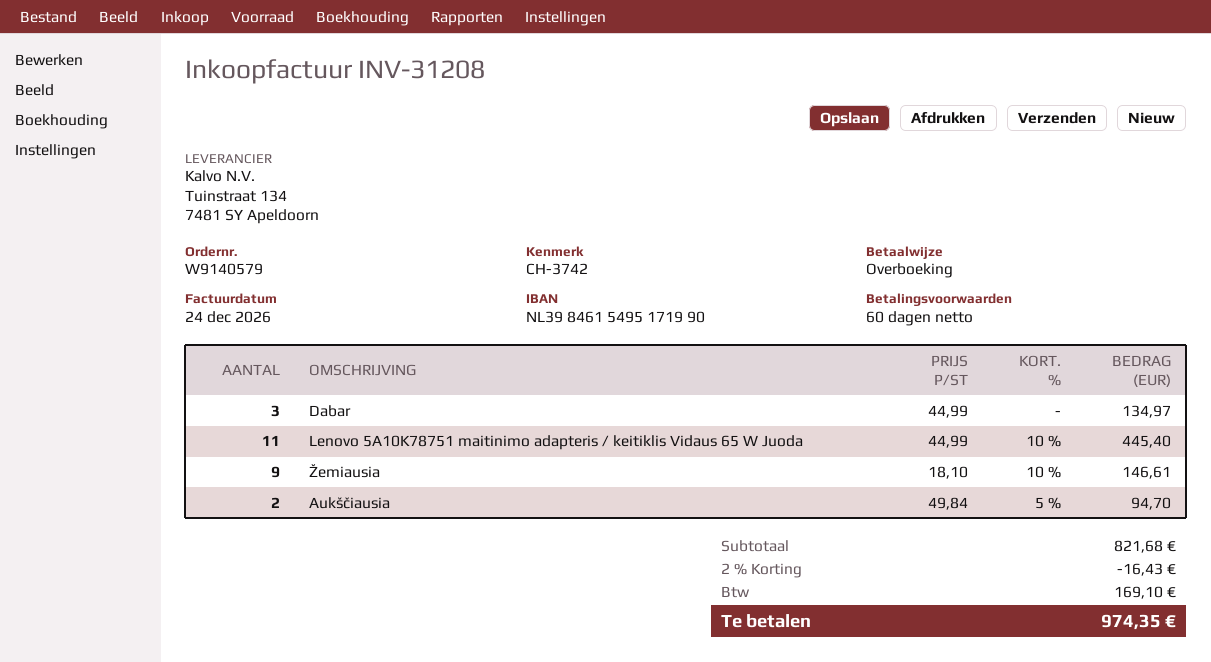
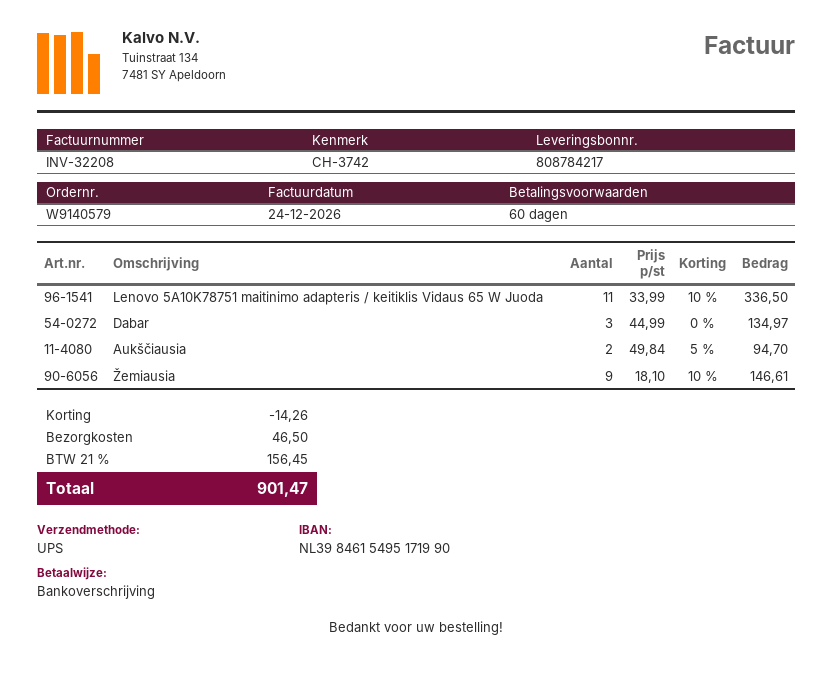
invoice number: INV-31208 -> INV-32208
Lenovo 5A10K78751 maitinimo adapteris / keitiklis Vidaus 65 W Juoda: 11 x 44.99 - 10% = 445.40 -> 11 x 33.99 - 10% = 336.50
discount: 16.43 -> 14.26
shipping: none -> 46.50
tax: 169.10 -> 156.45
total: 974.35 -> 901.47

